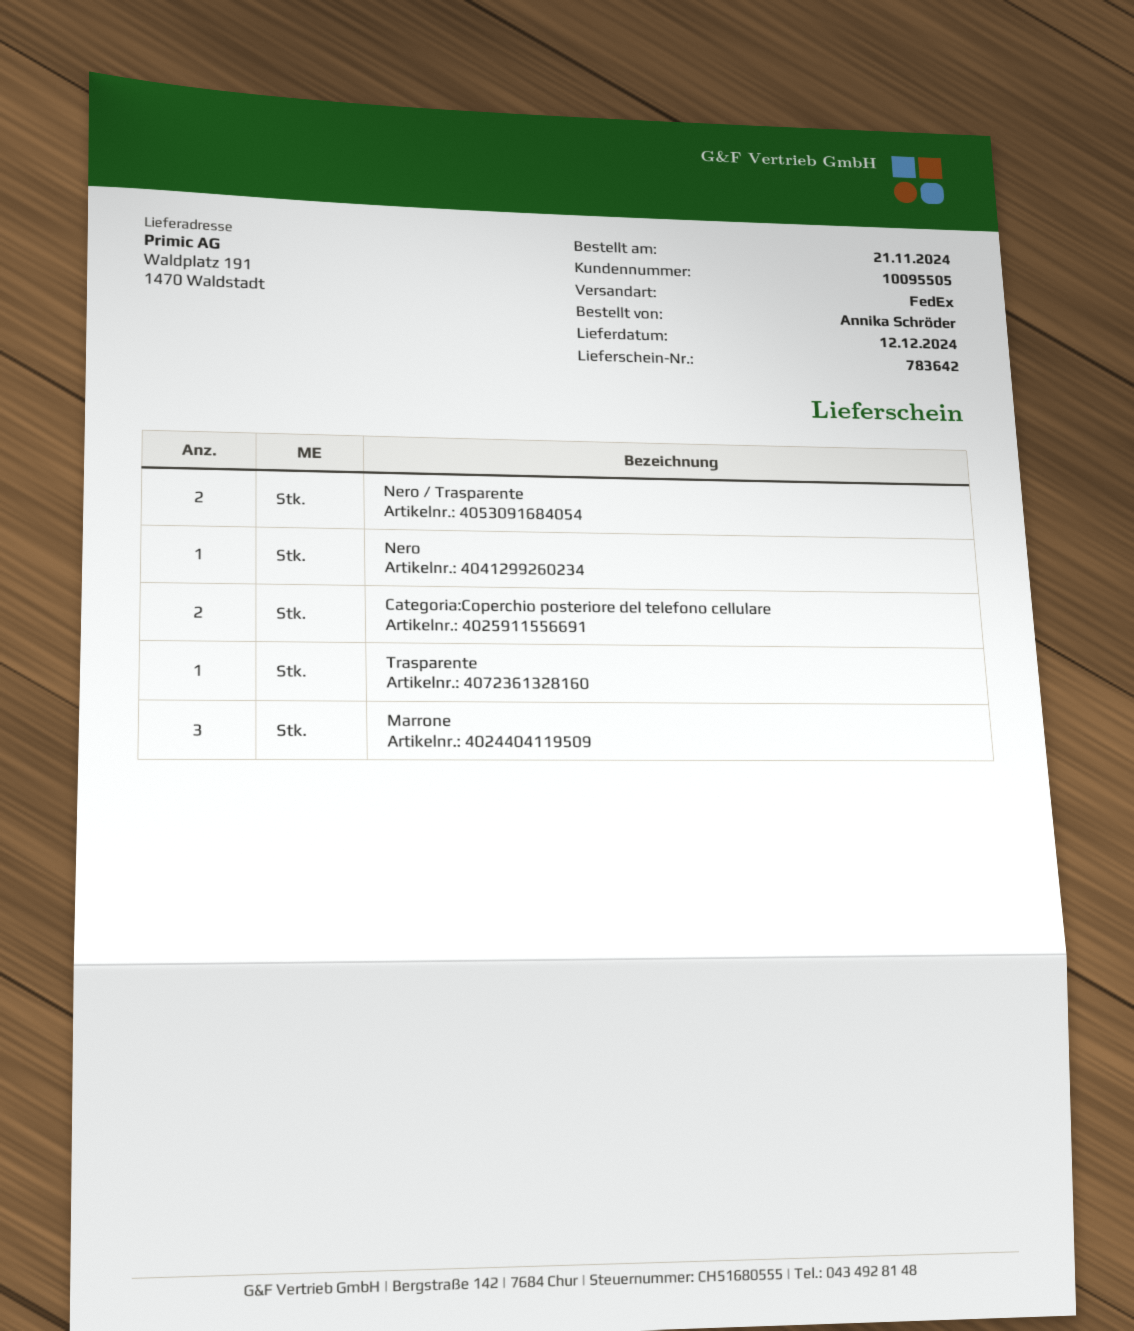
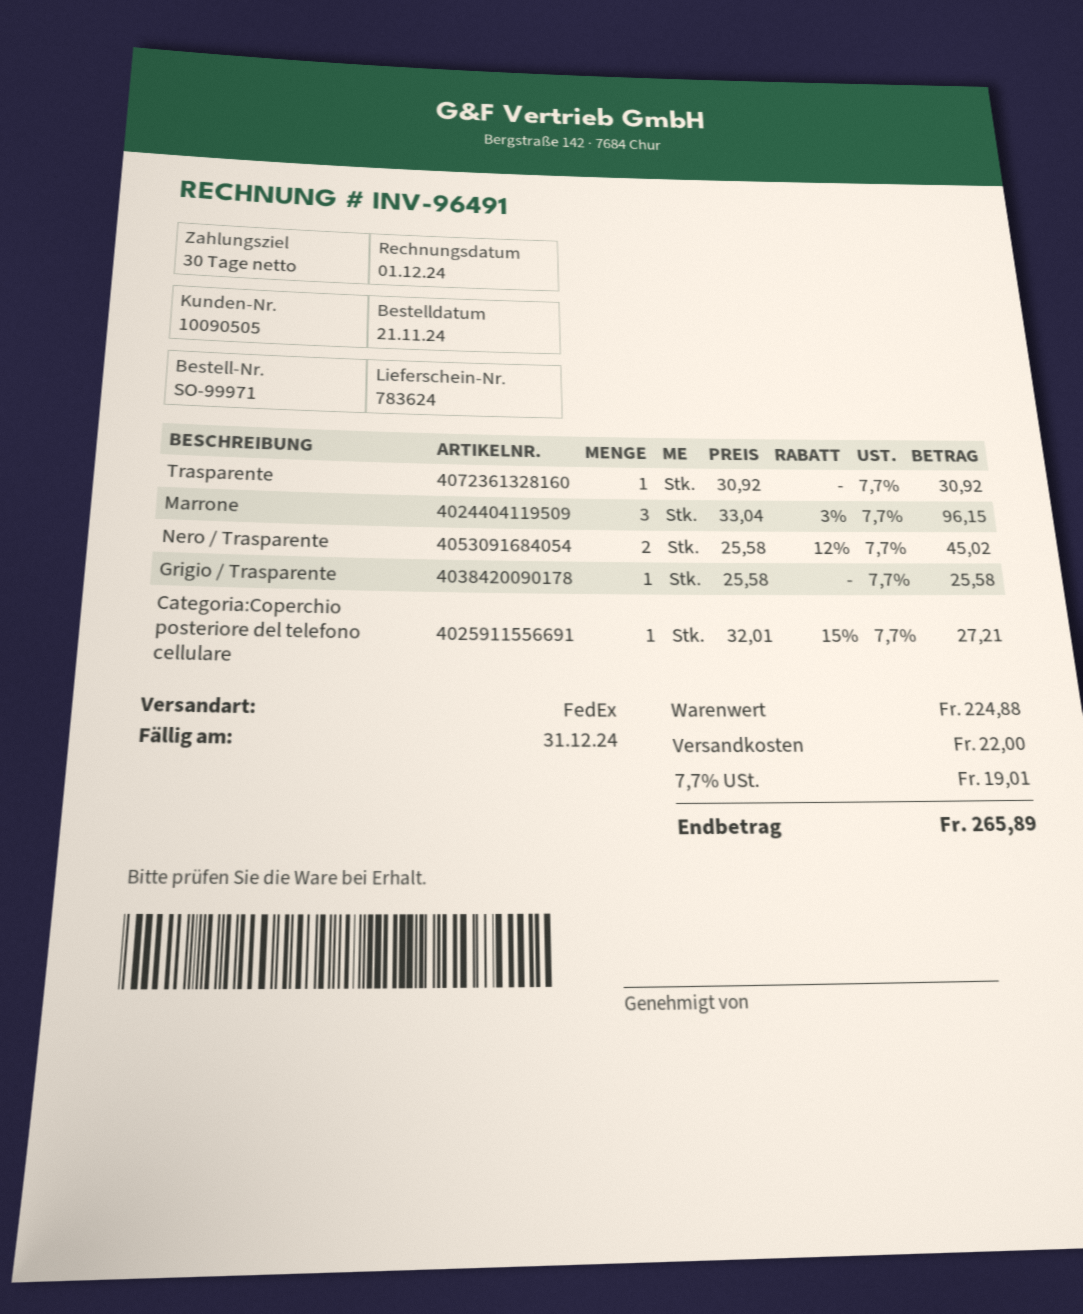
delivery note number: 783642 -> 783624
customer number: 10095505 -> 10090505
Nero: 1 -> none
Categoria:Coperchio posteriore del telefono cellulare: 2 -> 1
Grigio / Trasparente: none -> 1

